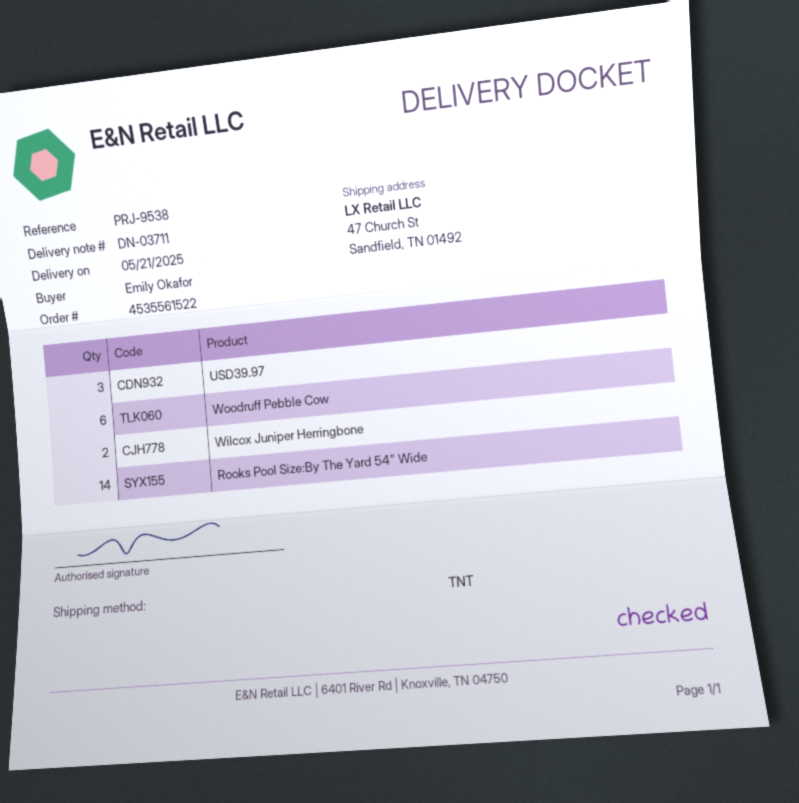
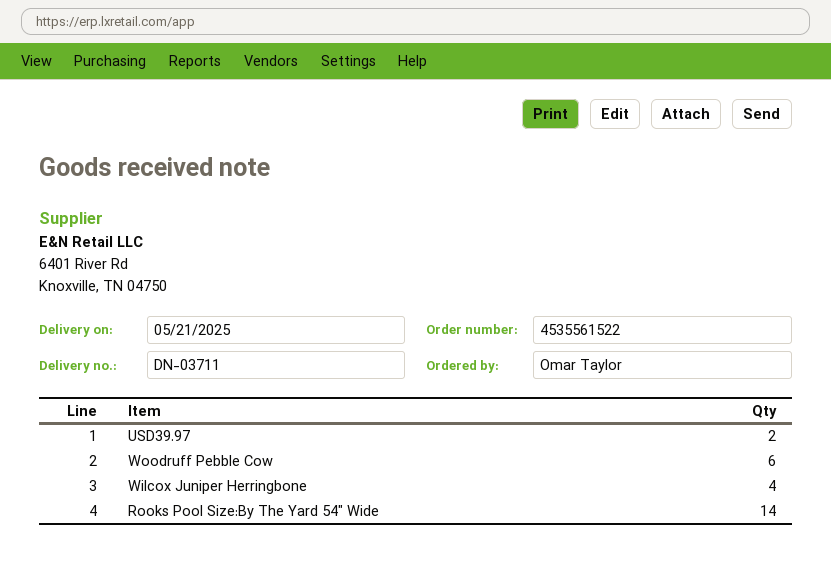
ordered by: Emily Okafor -> Omar Taylor
USD39.97: 3 -> 2
Wilcox Juniper Herringbone: 2 -> 4

